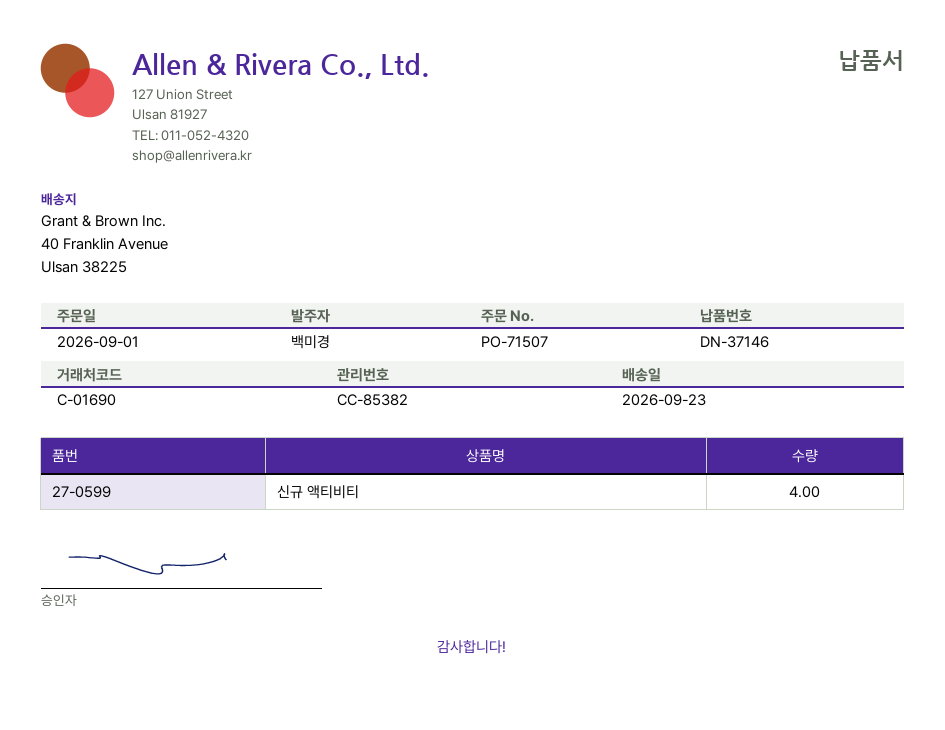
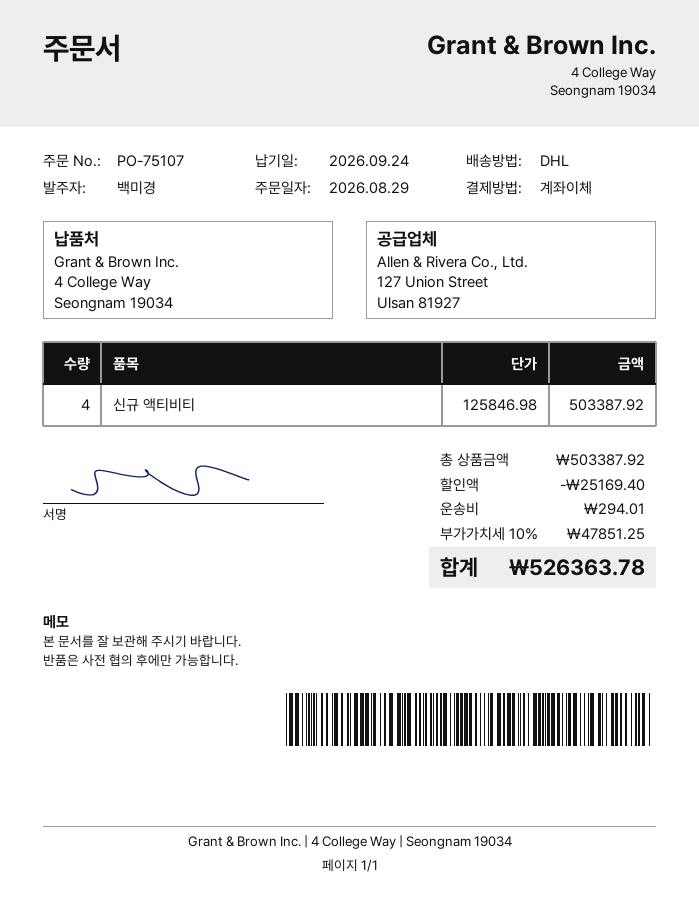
order number: PO-71507 -> PO-75107
order date: 2026-09-01 -> 2026-08-29
delivery date: 2026-09-23 -> 2026-09-24
ship to: 40 Franklin Avenue, Ulsan 38225 -> 4 College Way, Seongnam 19034

